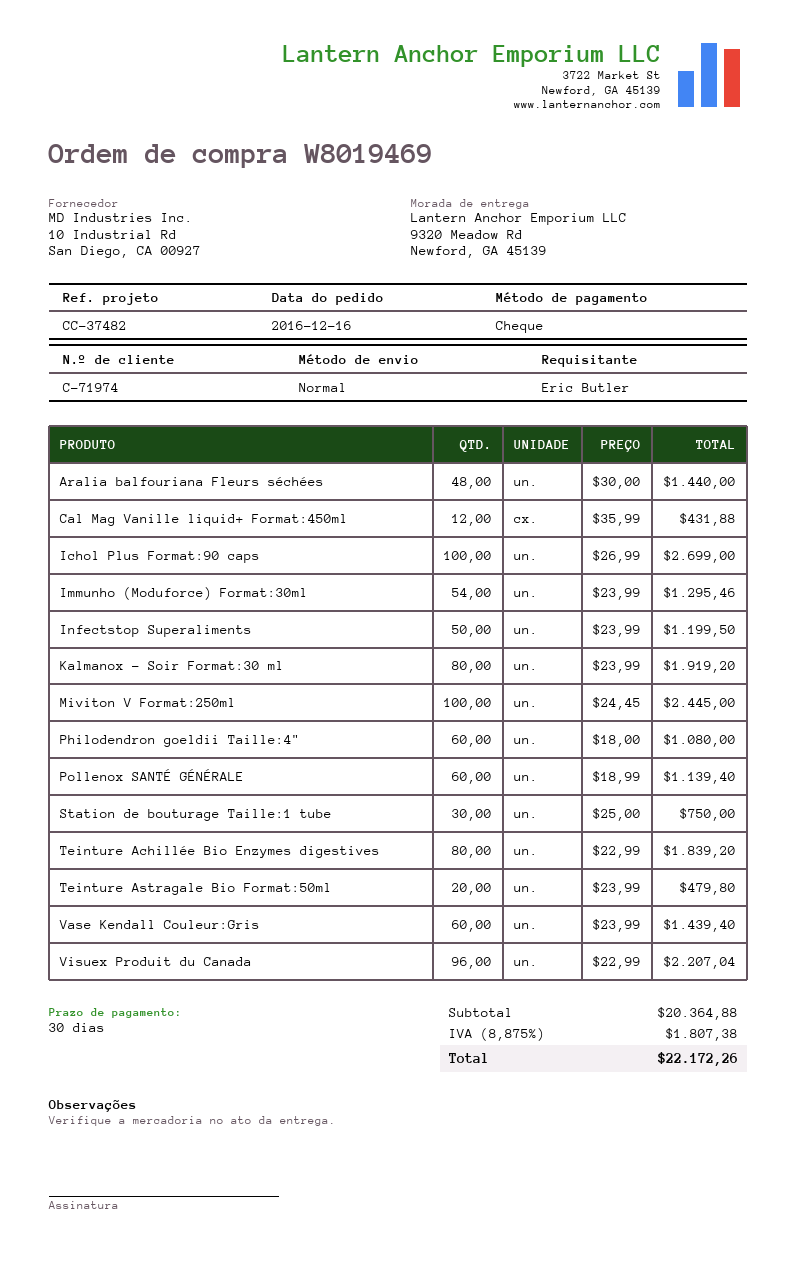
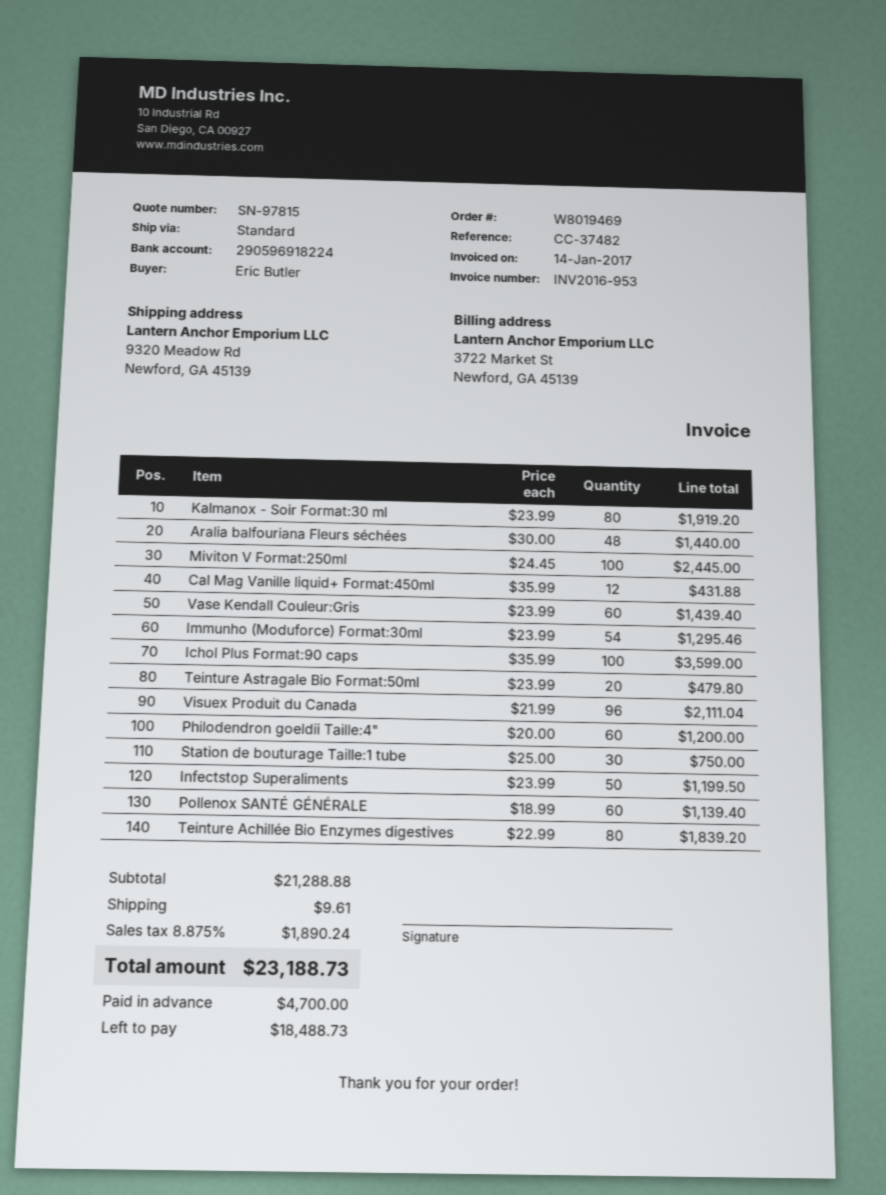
Ichol Plus Format:90 caps: 100 x 26.99 = 2699.00 -> 100 x 35.99 = 3599.00
Philodendron goeldii Taille:4": 60 x 18.00 = 1080.00 -> 60 x 20.00 = 1200.00
Visuex Produit du Canada: 96 x 22.99 = 2207.04 -> 96 x 21.99 = 2111.04
subtotal: 20364.88 -> 21288.88
shipping: none -> 9.61
tax: 8.875% = 1807.38 -> 8.875% = 1890.24
total: 22172.26 -> 23188.73

